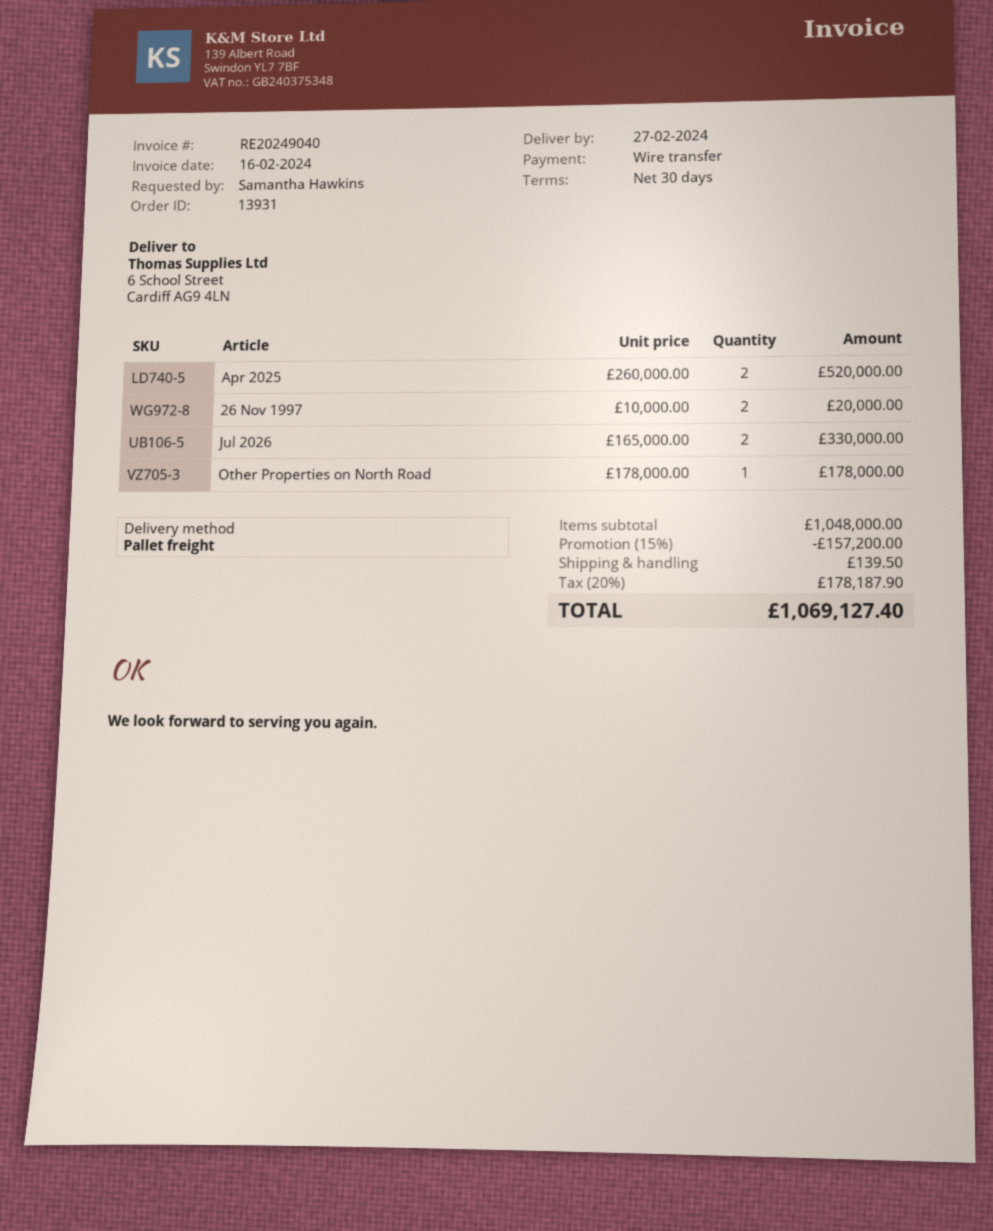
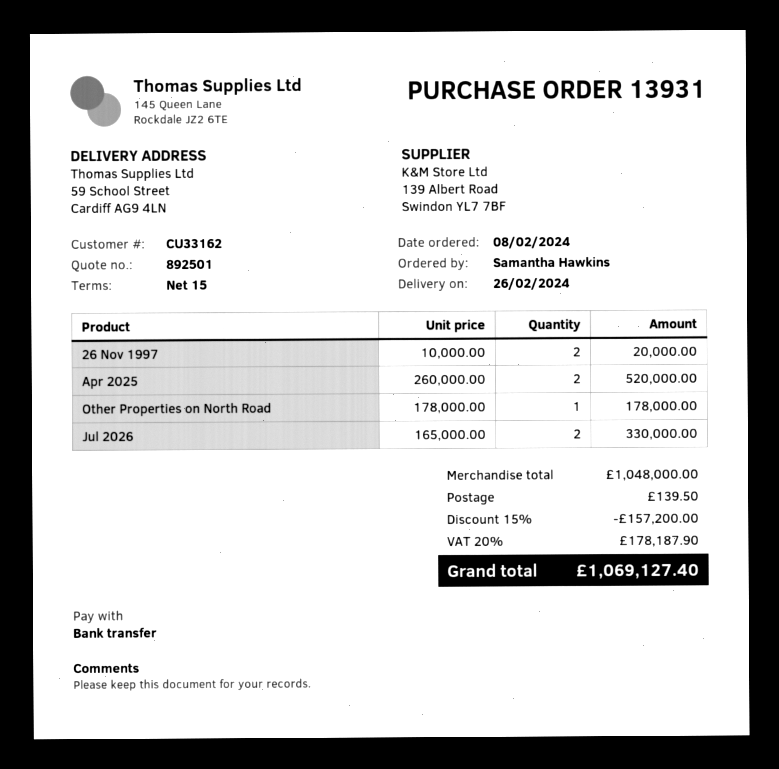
delivery date: 2024-02-27 -> 2024-02-26
payment terms: 30 days -> 15 days
ship to: 6 School Street, Cardiff AG9 4LN -> 59 School Street, Cardiff AG9 4LN

